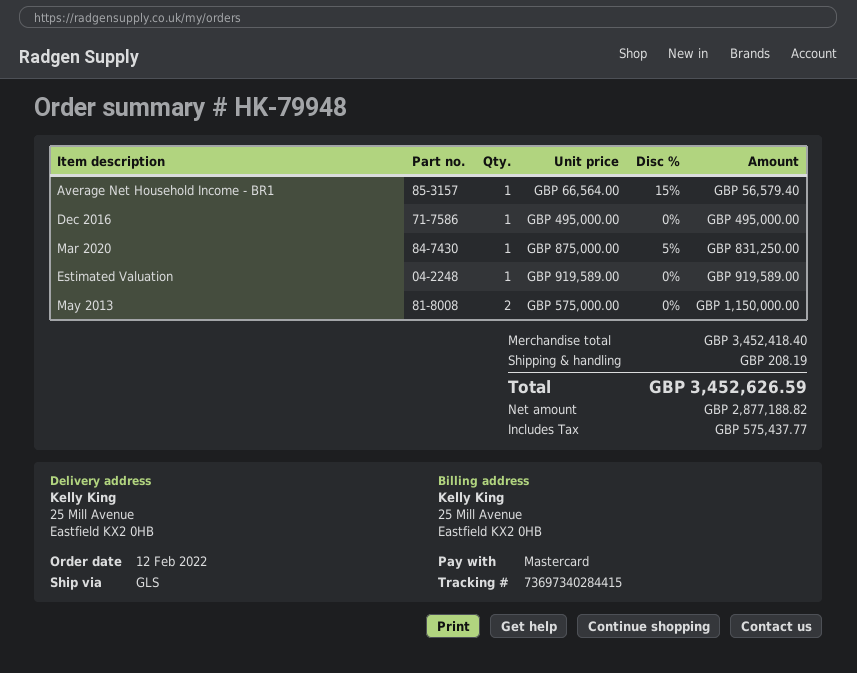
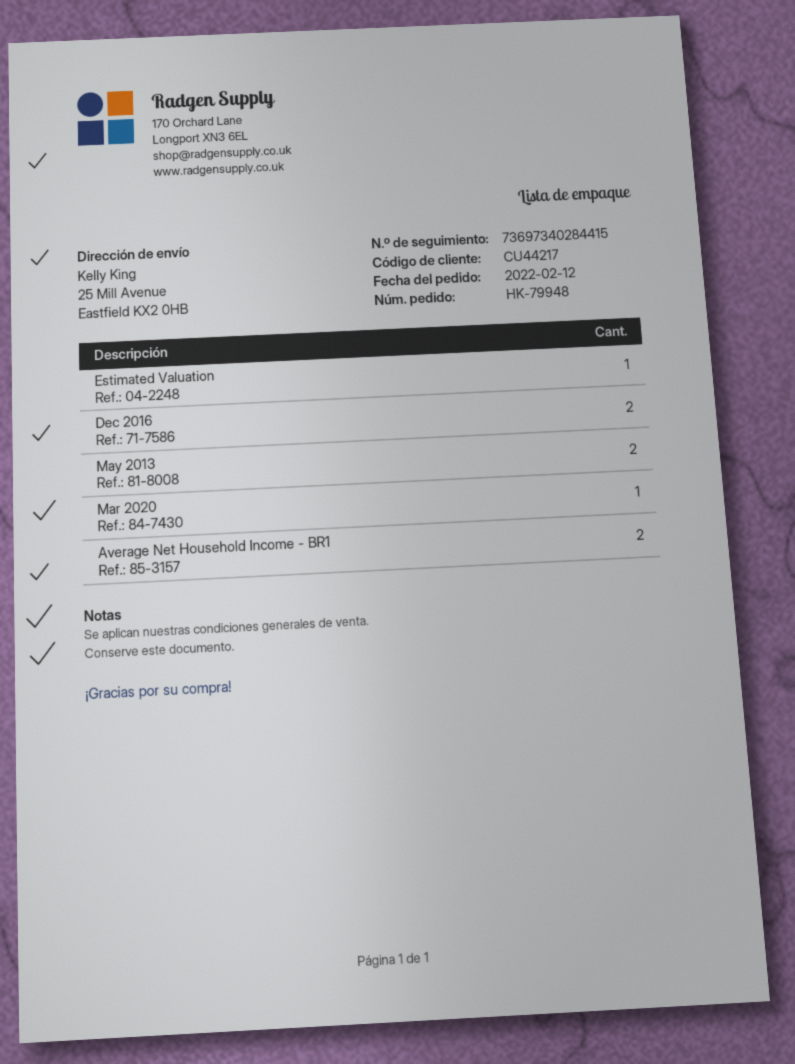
Average Net Household Income - BR1: 1 -> 2
Dec 2016: 1 -> 2

